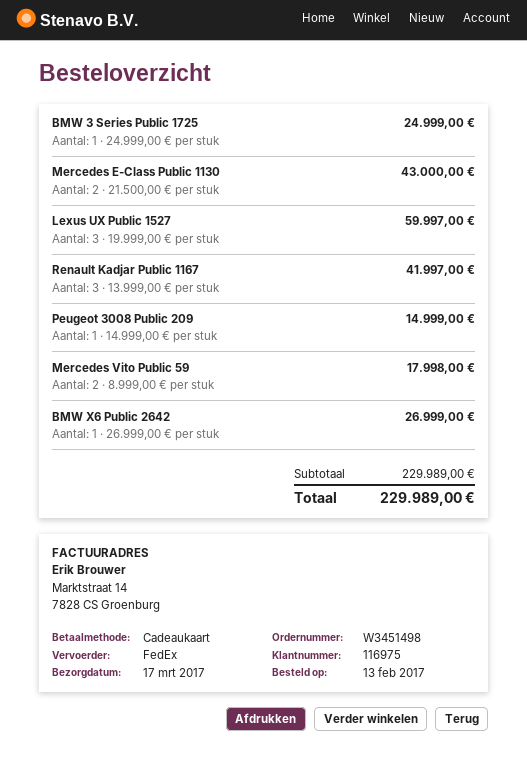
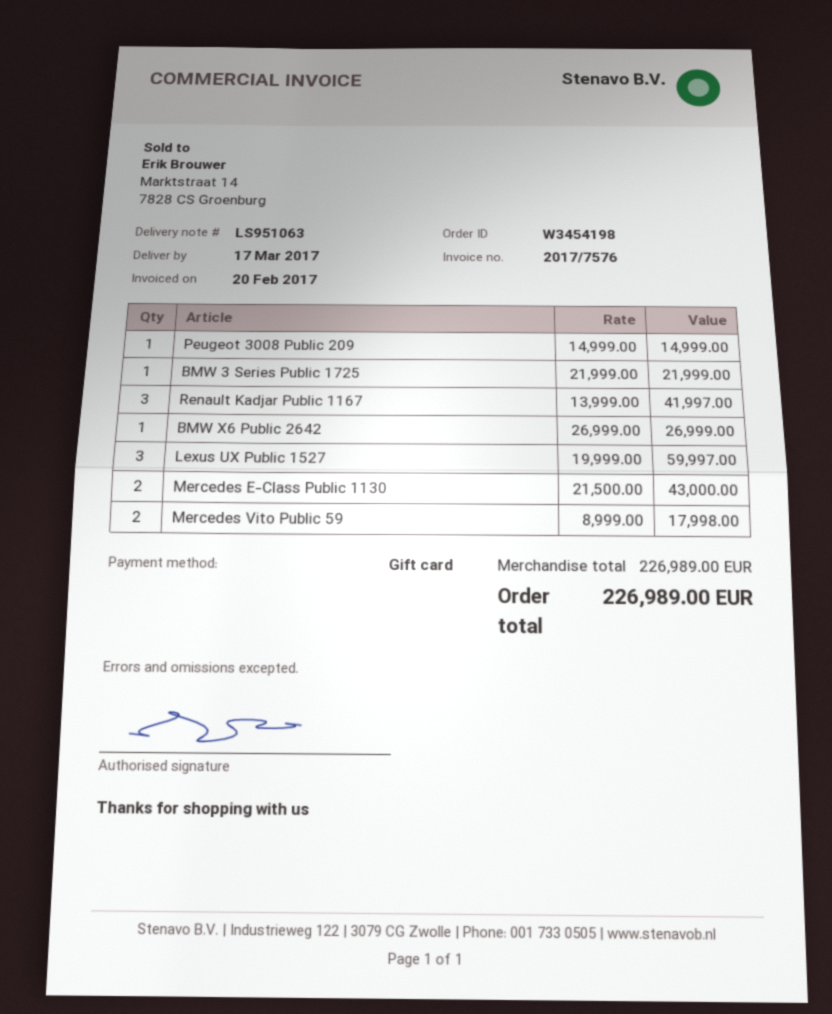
order number: W3451498 -> W3454198
BMW 3 Series Public 1725: 1 x 24999.00 = 24999.00 -> 1 x 21999.00 = 21999.00
subtotal: 229989.00 -> 226989.00
total: 229989.00 -> 226989.00

